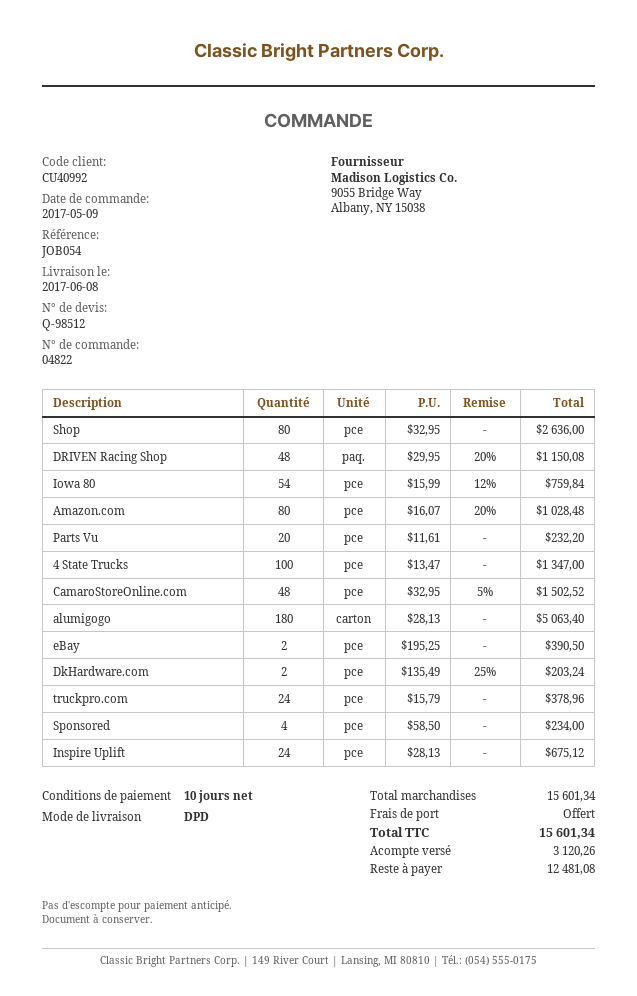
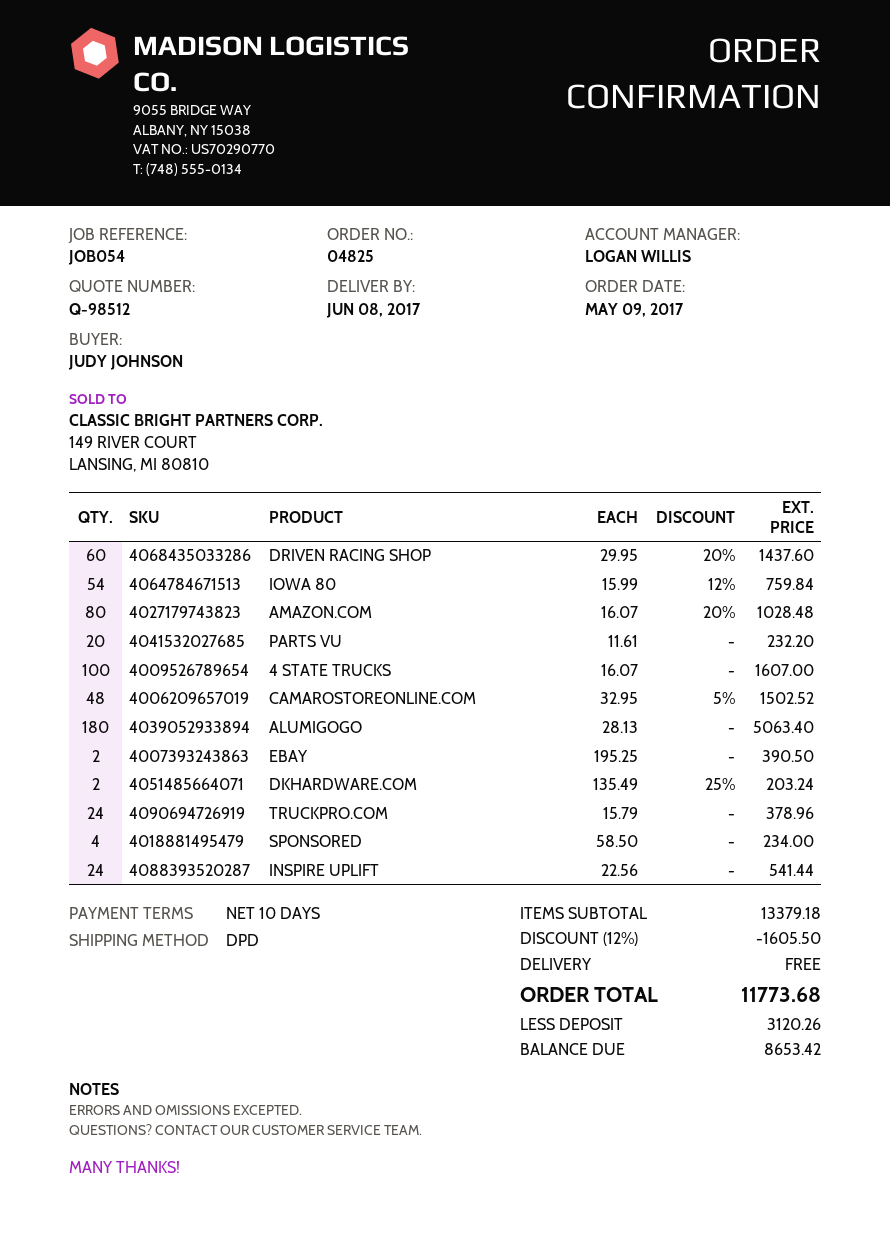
order number: 04822 -> 04825
Shop: 80 x 32.95 = 2636.00 -> none
DRIVEN Racing Shop: 48 x 29.95 - 20% = 1150.08 -> 60 x 29.95 - 20% = 1437.60
4 State Trucks: 100 x 13.47 = 1347.00 -> 100 x 16.07 = 1607.00
Inspire Uplift: 24 x 28.13 = 675.12 -> 24 x 22.56 = 541.44
subtotal: 15601.34 -> 13379.18
discount: none -> 12% = 1605.50
total: 15601.34 -> 11773.68
balance: 12481.08 -> 8653.42

